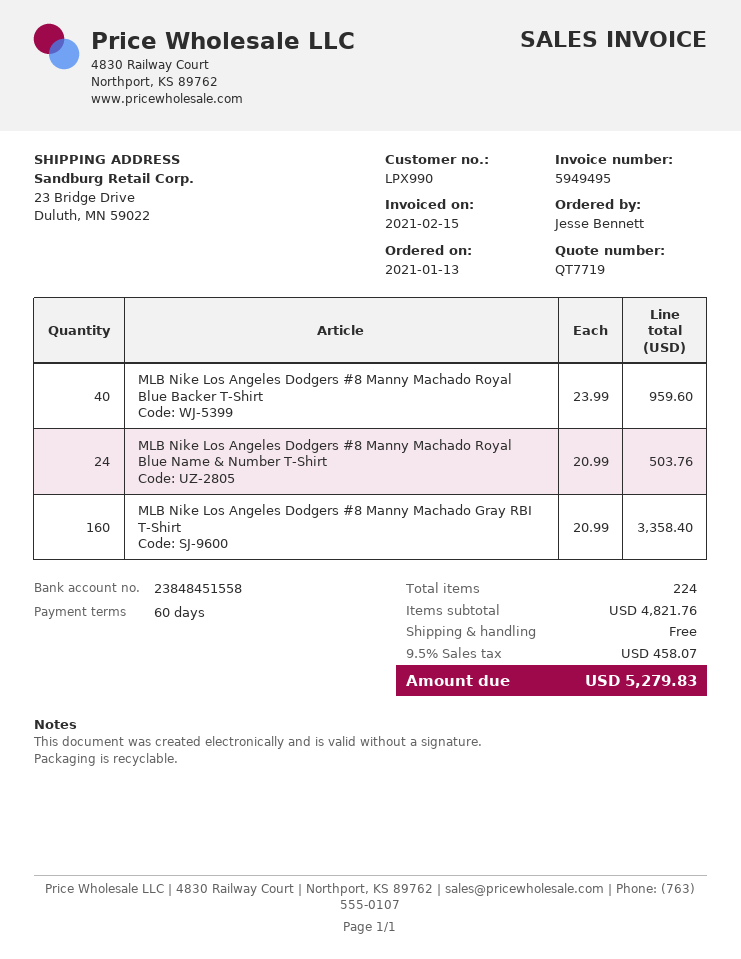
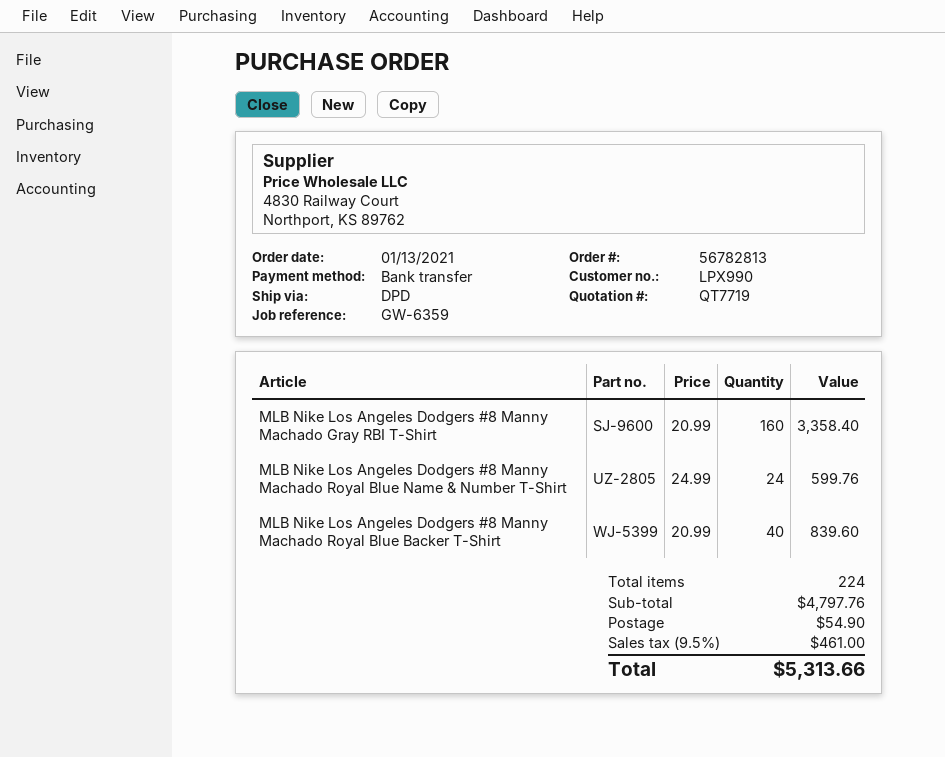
MLB Nike Los Angeles Dodgers #8 Manny Machado Royal Blue Backer T-Shirt: 40 x 23.99 = 959.60 -> 40 x 20.99 = 839.60
MLB Nike Los Angeles Dodgers #8 Manny Machado Royal Blue Name & Number T-Shirt: 24 x 20.99 = 503.76 -> 24 x 24.99 = 599.76
subtotal: 4821.76 -> 4797.76
shipping: 0.00 -> 54.90
tax: 9.5% = 458.07 -> 9.5% = 461.00
total: 5279.83 -> 5313.66

